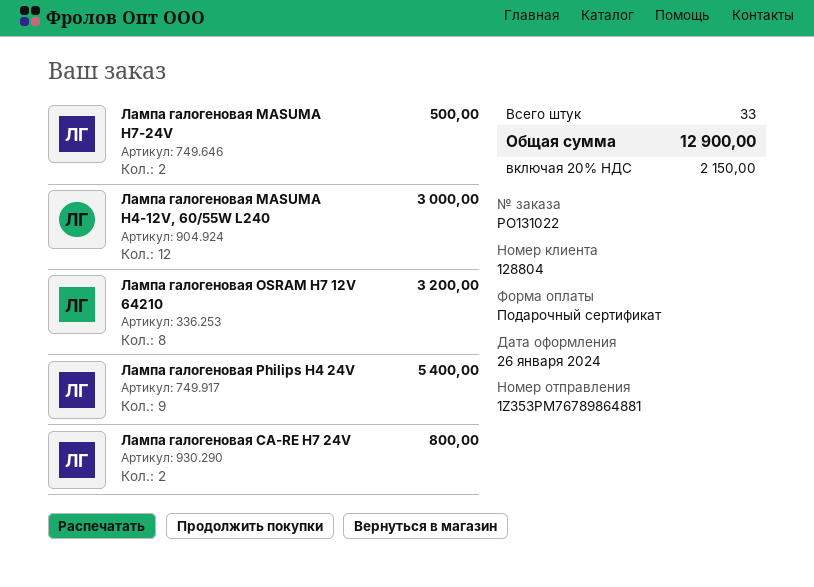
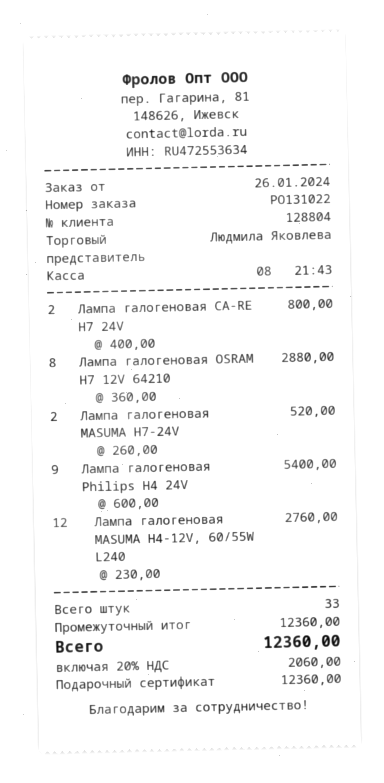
Лампа галогеновая MASUMA H7-24V: 2 for 500.00 -> 2 for 520.00
Лампа галогеновая MASUMA H4-12V, 60/55W L240: 12 for 3000.00 -> 12 for 2760.00
Лампа галогеновая OSRAM H7 12V 64210: 8 for 3200.00 -> 8 for 2880.00
tax: 20% = 2150.00 -> 20% = 2060.00
total: 12900.00 -> 12360.00

